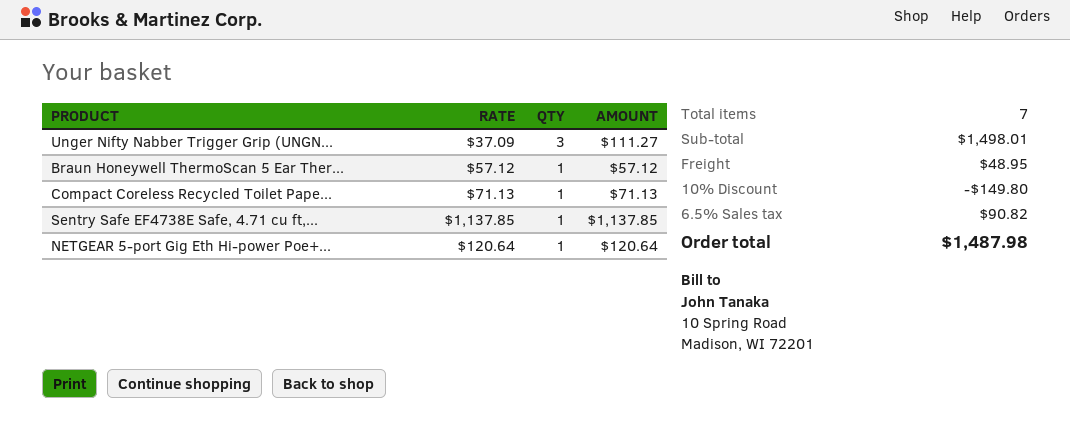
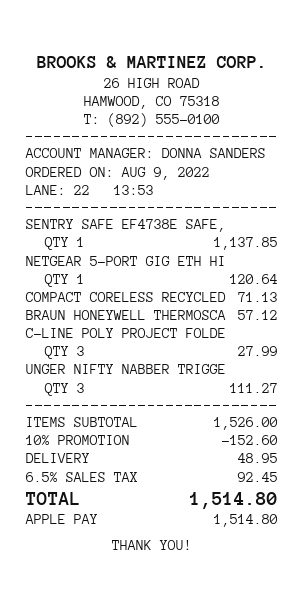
C-LINE POLY PROJECT FOLDE: none -> 3 for 27.99
subtotal: 1498.01 -> 1526.00
discount: 10% = 149.80 -> 10% = 152.60
tax: 6.5% = 90.82 -> 6.5% = 92.45
total: 1487.98 -> 1514.80

